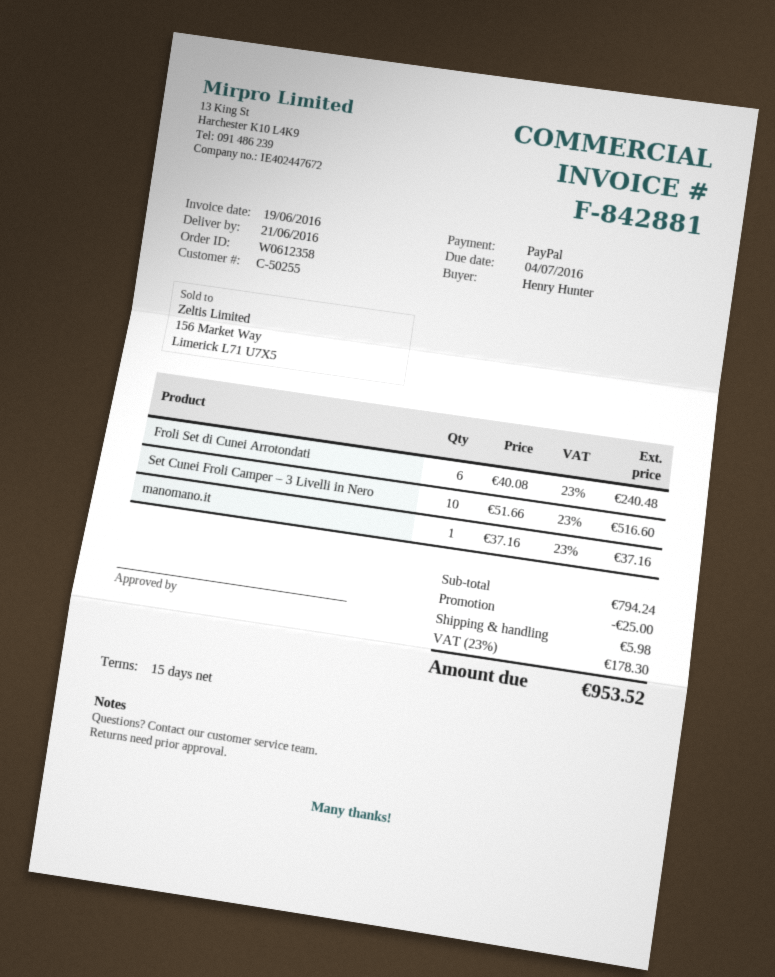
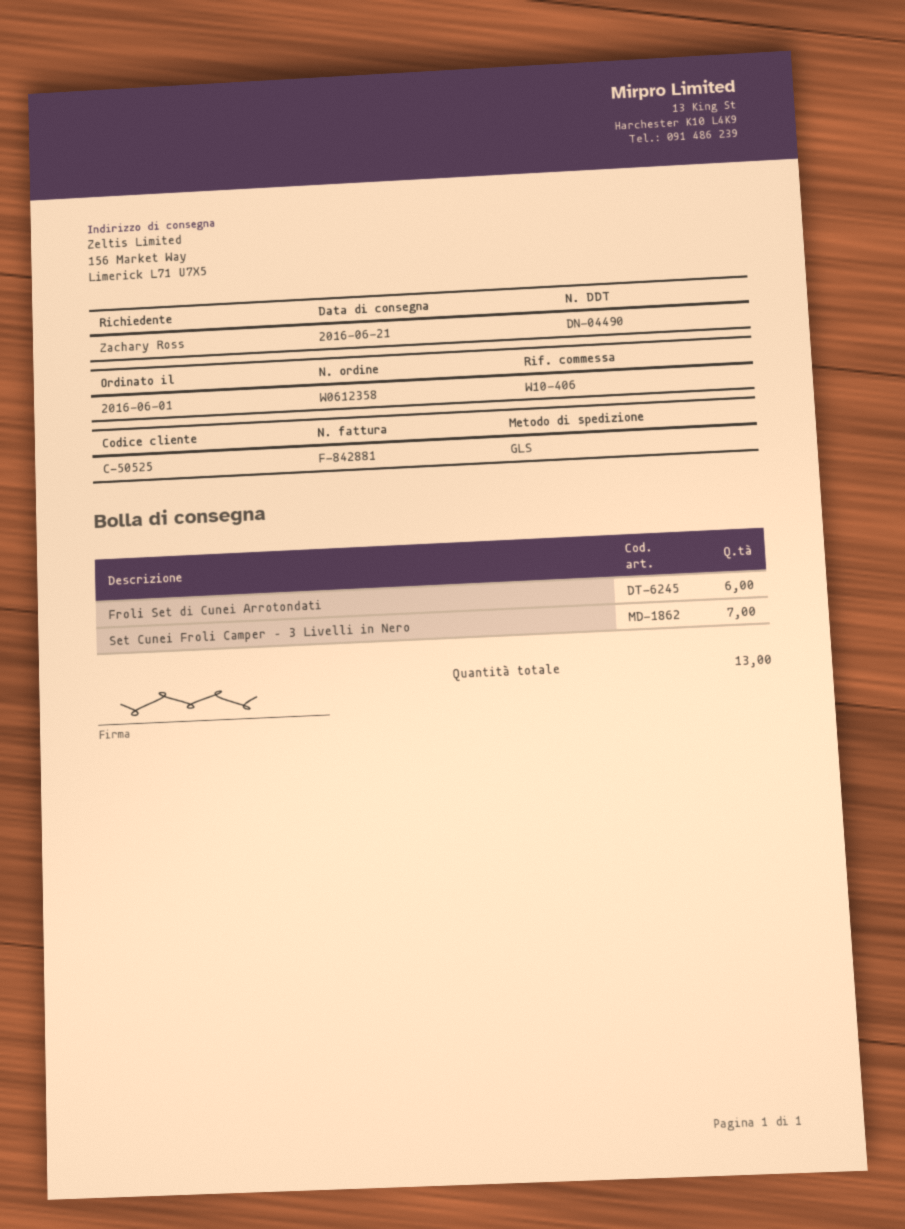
customer number: C-50255 -> C-50525
ordered by: Henry Hunter -> Zachary Ross
Set Cunei Froli Camper – 3 Livelli in Nero: 10 -> 7
manomano.it: 1 -> none

